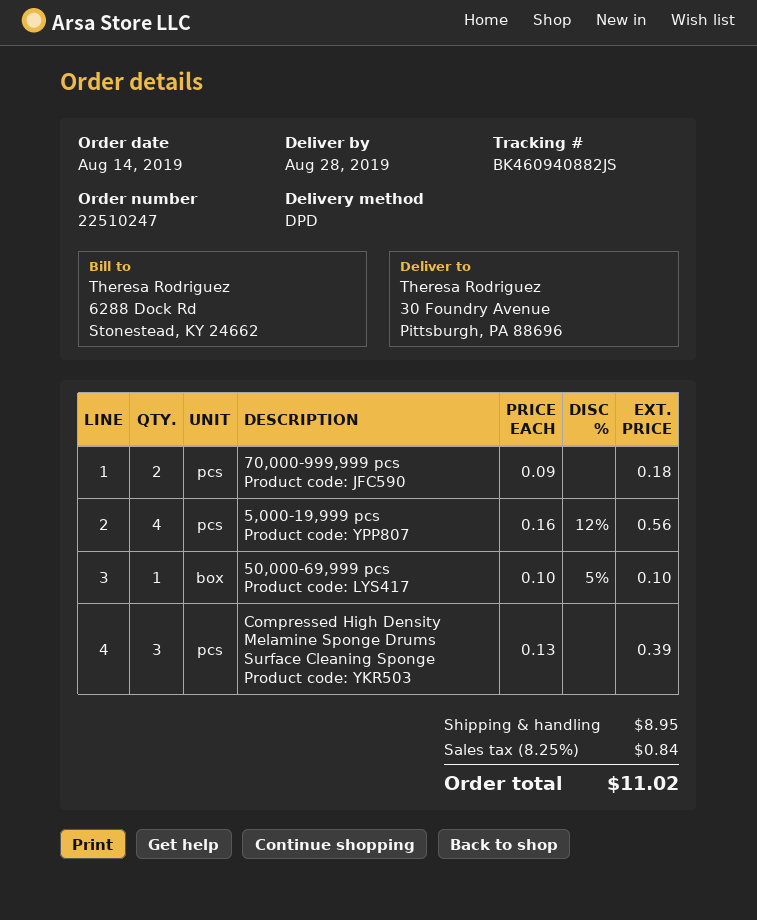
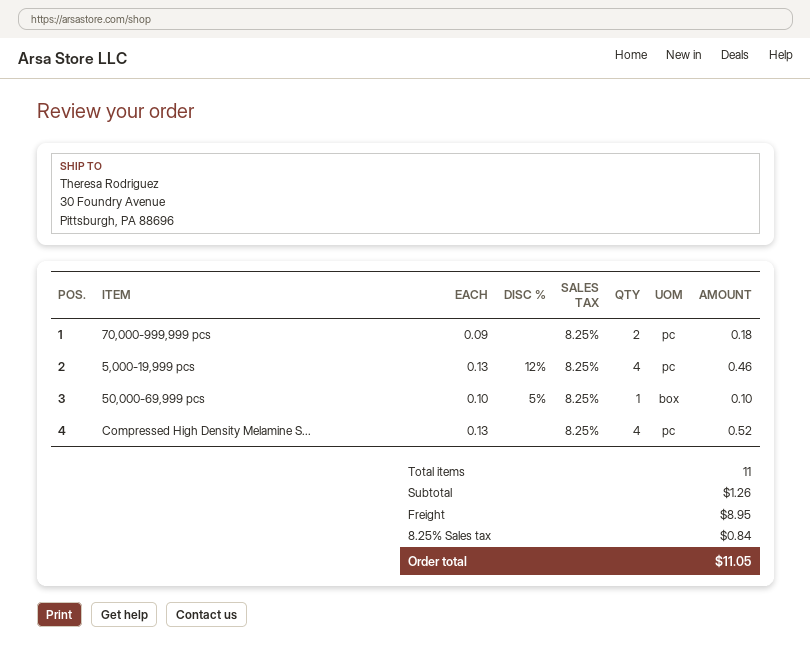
5,000-19,999 pcs: 4 x 0.16 - 12% = 0.56 -> 4 x 0.13 - 12% = 0.46
Compressed High Density Melamine Sponge Drums Surface Cleaning Sponge: 3 x 0.13 = 0.39 -> 4 x 0.13 = 0.52
total: 11.02 -> 11.05

